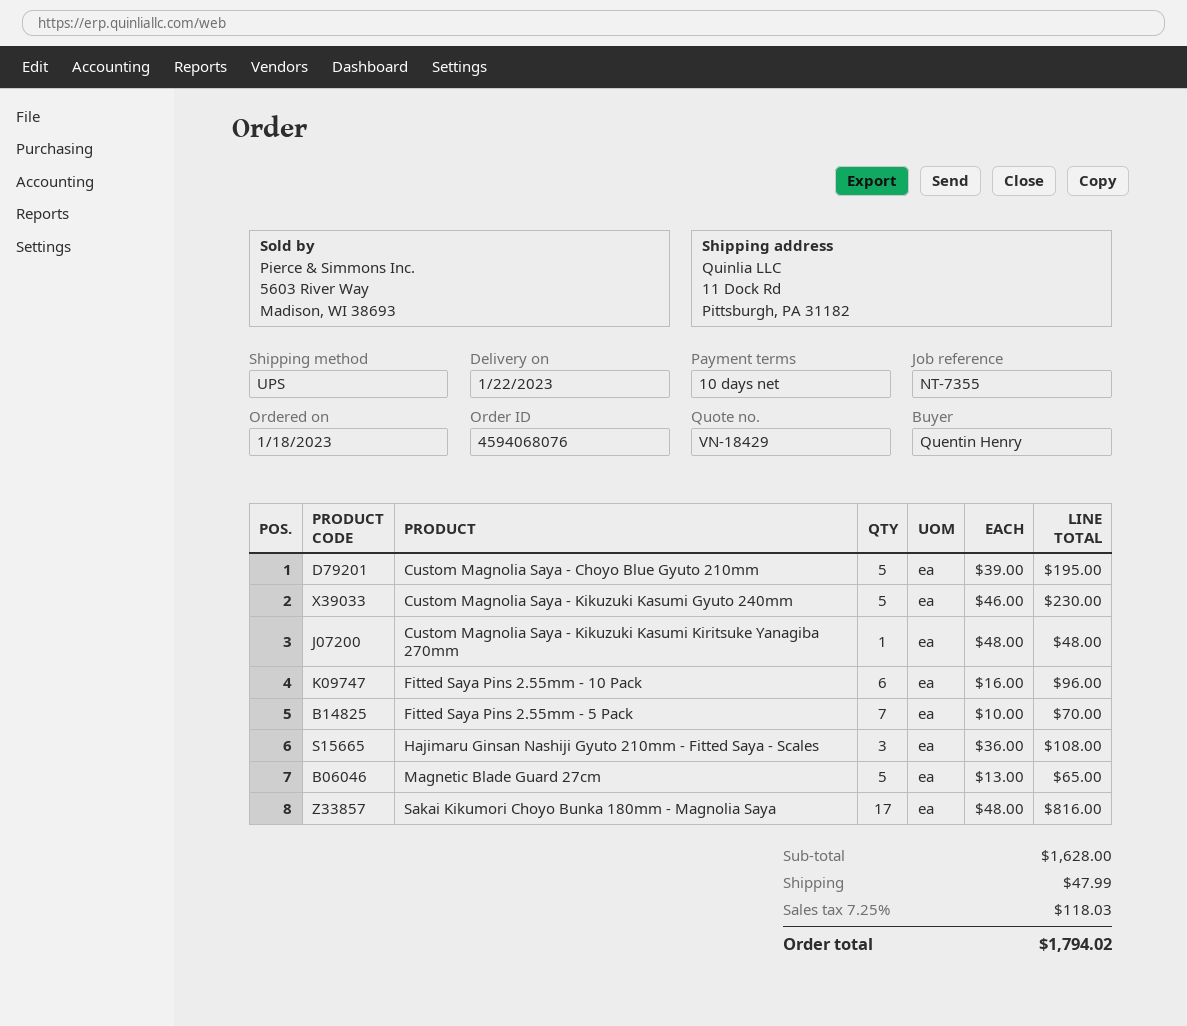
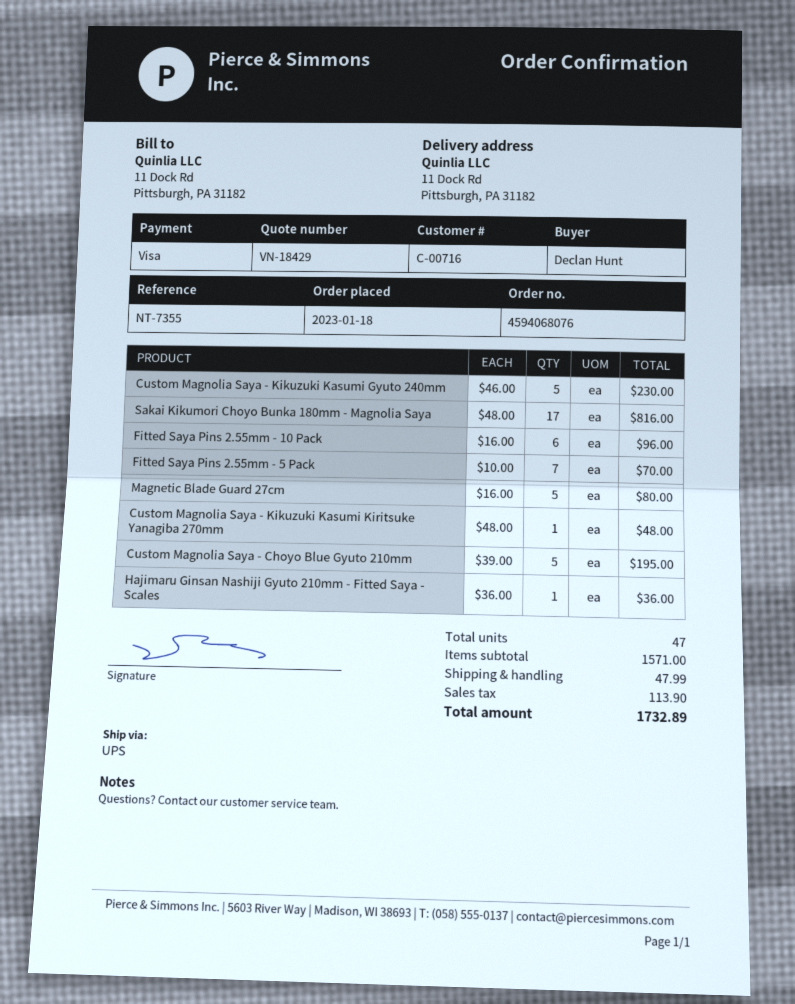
ordered by: Quentin Henry -> Declan Hunt
Hajimaru Ginsan Nashiji Gyuto 210mm - Fitted Saya - Scales: 3 x 36.00 = 108.00 -> 1 x 36.00 = 36.00
Magnetic Blade Guard 27cm: 5 x 13.00 = 65.00 -> 5 x 16.00 = 80.00
subtotal: 1628.00 -> 1571.00
tax: 118.03 -> 113.90
total: 1794.02 -> 1732.89

